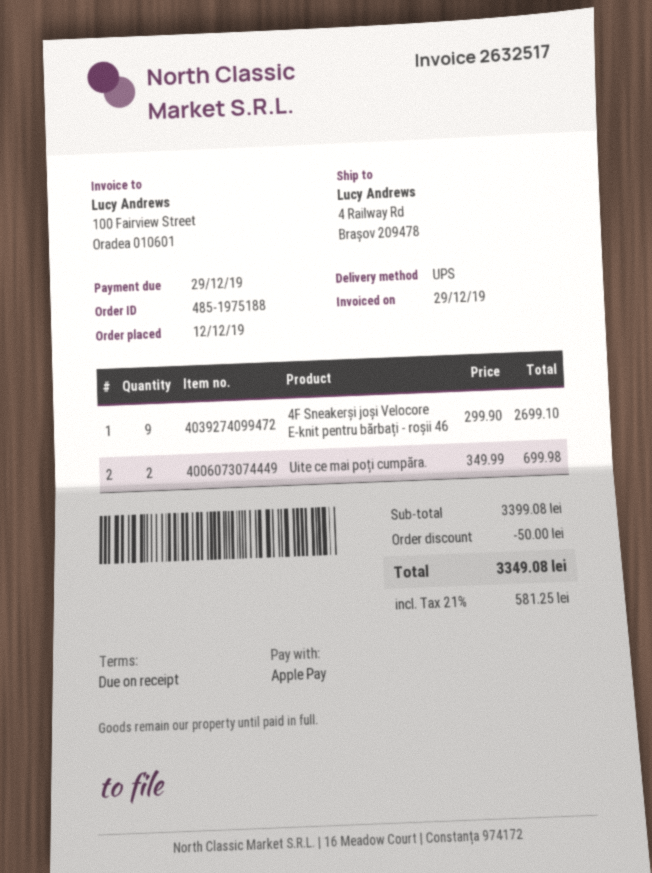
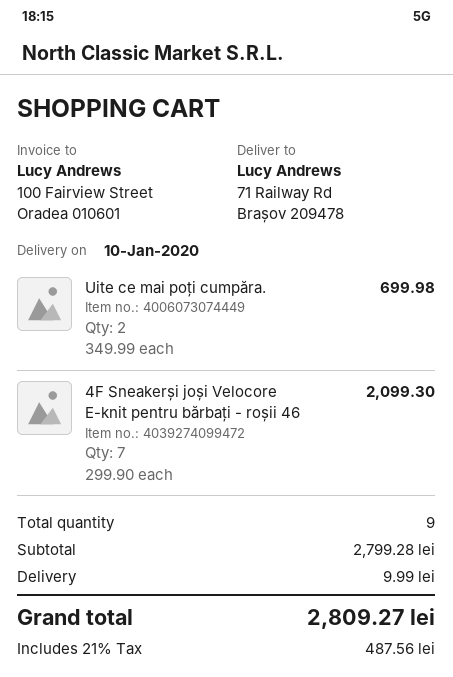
ship to: 4 Railway Rd, Brașov 209478 -> 71 Railway Rd, Brașov 209478
4F Sneakerși joși Velocore E-knit pentru bărbați - roșii 46: 9 x 299.90 = 2699.10 -> 7 x 299.90 = 2099.30
subtotal: 3399.08 -> 2799.28
discount: 50.00 -> none
shipping: none -> 9.99
tax: 21% = 581.25 -> 21% = 487.56
total: 3349.08 -> 2809.27

